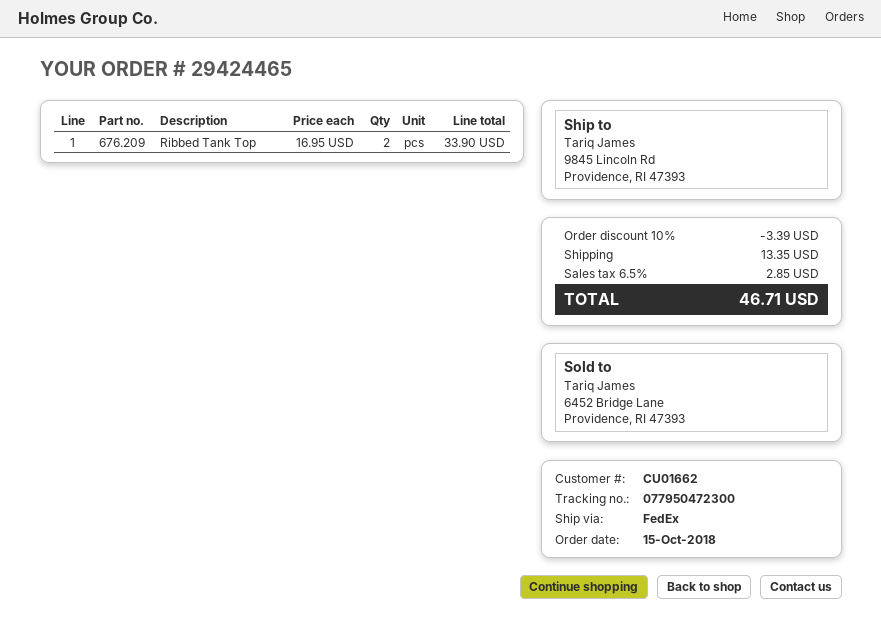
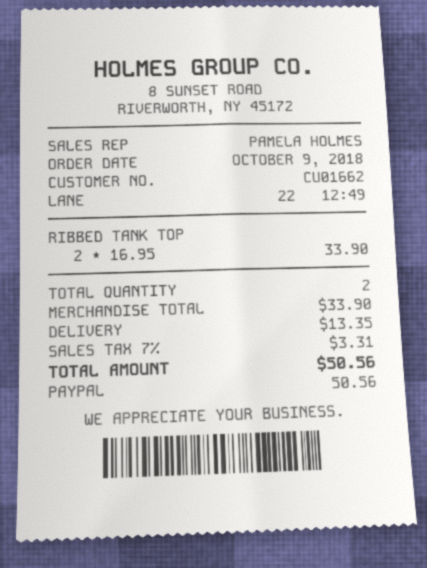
order date: 2018-10-15 -> 2018-10-09
discount: 10% = 3.39 -> none
tax: 6.5% = 2.85 -> 7% = 3.31
total: 46.71 -> 50.56

